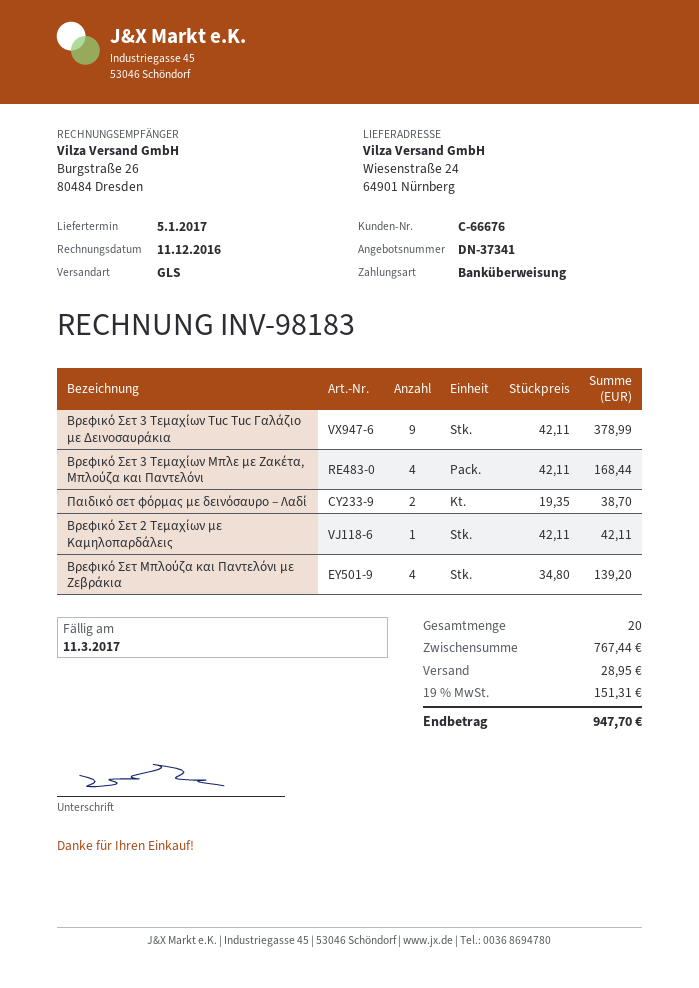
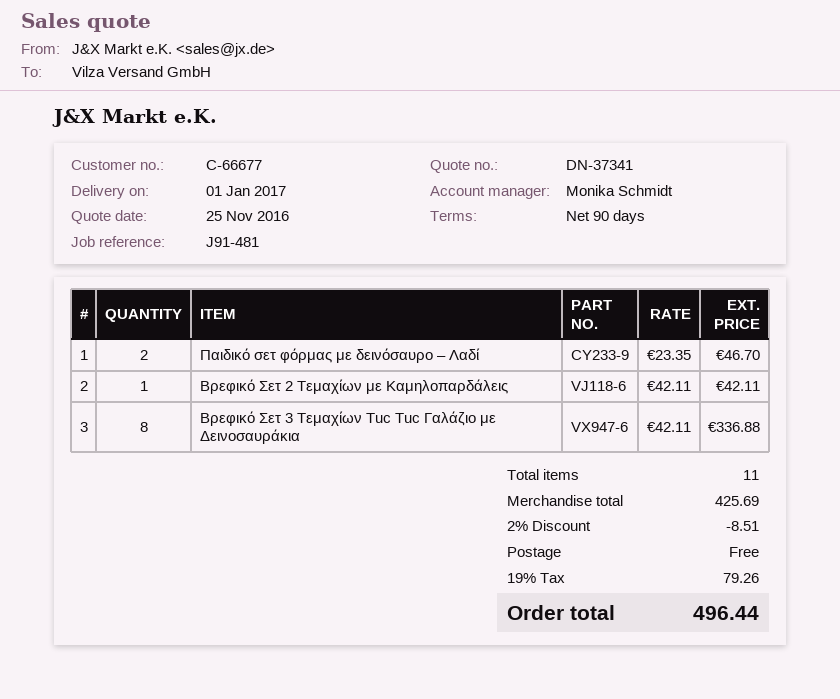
delivery date: 2017-01-05 -> 2017-01-01
customer number: C-66676 -> C-66677
Βρεφικό Σετ 3 Τεμαχίων Tuc Tuc Γαλάζιο με Δεινοσαυράκια: 9 x 42.11 = 378.99 -> 8 x 42.11 = 336.88
Βρεφικό Σετ 3 Τεμαχίων Μπλε με Ζακέτα, Μπλούζα και Παντελόνι: 4 x 42.11 = 168.44 -> none
Παιδικό σετ φόρμας με δεινόσαυρο – Λαδί: 2 x 19.35 = 38.70 -> 2 x 23.35 = 46.70
Βρεφικό Σετ Μπλούζα και Παντελόνι με Ζεβράκια: 4 x 34.80 = 139.20 -> none
total quantity: 20 -> 11
subtotal: 767.44 -> 425.69
discount: none -> 2% = 8.51
shipping: 28.95 -> 0.00
tax: 19% = 151.31 -> 19% = 79.26
total: 947.70 -> 496.44

